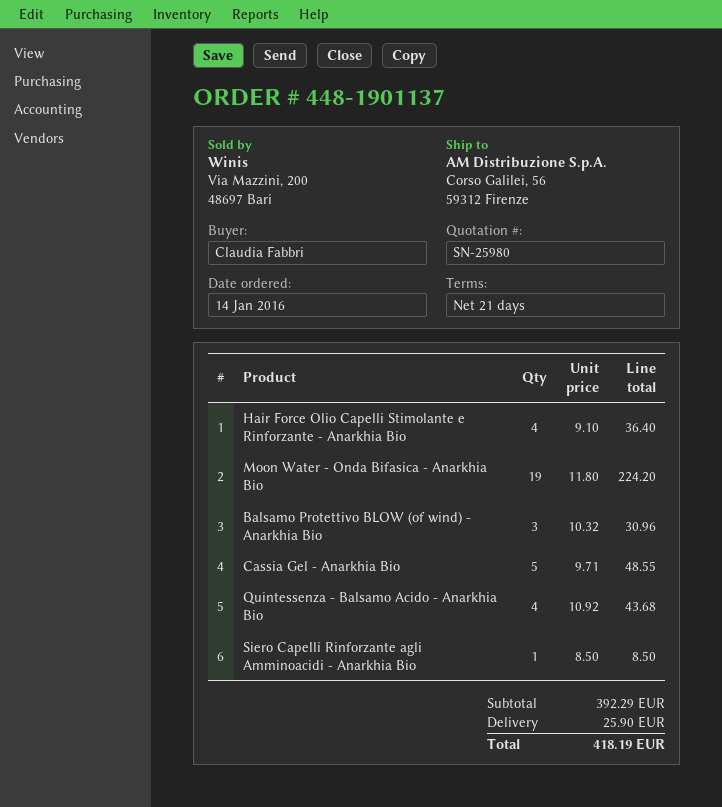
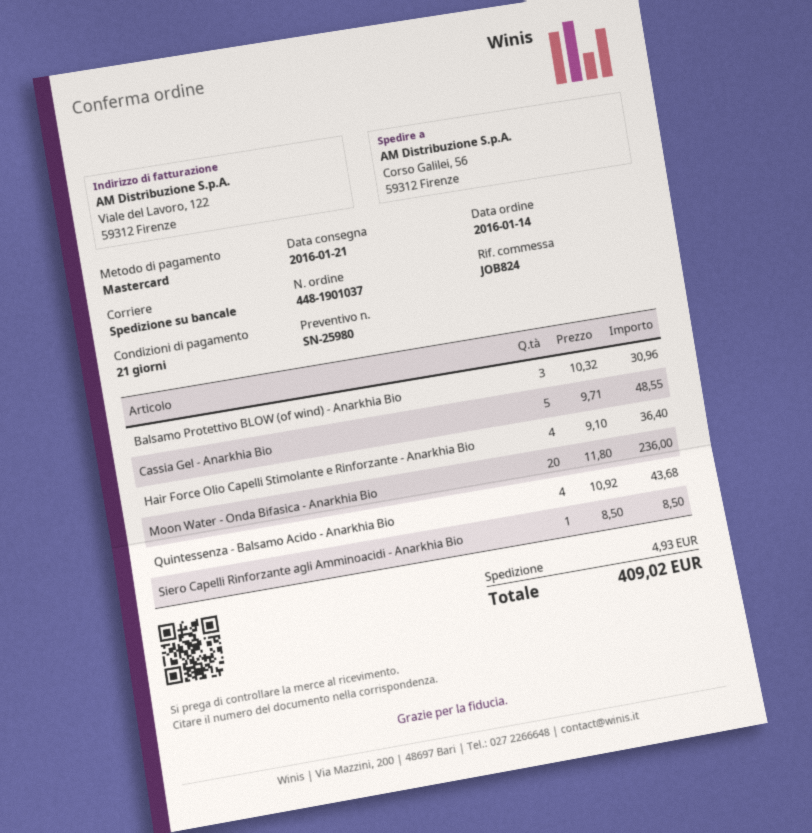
order number: 448-1901137 -> 448-1901037
Moon Water - Onda Bifasica - Anarkhia Bio: 19 x 11.80 = 224.20 -> 20 x 11.80 = 236.00
shipping: 25.90 -> 4.93
total: 418.19 -> 409.02

